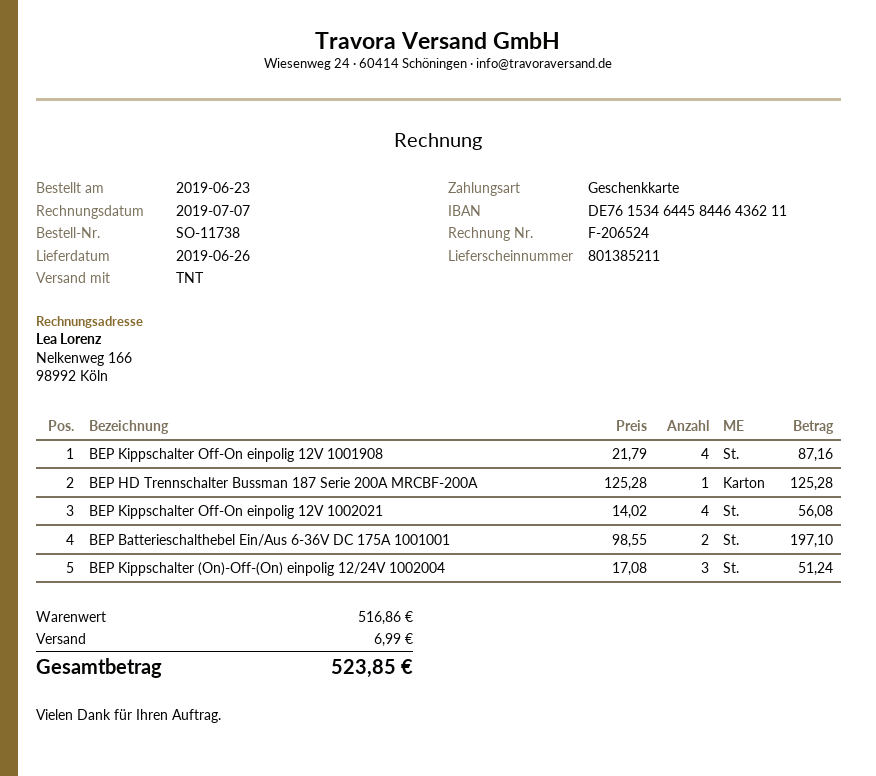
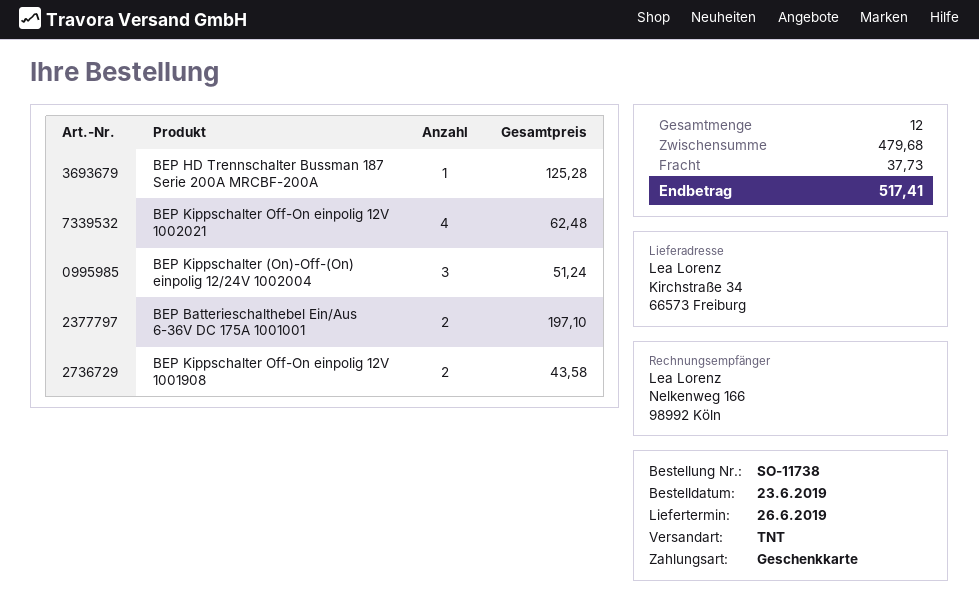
BEP Kippschalter Off-On einpolig 12V 1001908: 4 for 87.16 -> 2 for 43.58
BEP Kippschalter Off-On einpolig 12V 1002021: 4 for 56.08 -> 4 for 62.48
subtotal: 516.86 -> 479.68
shipping: 6.99 -> 37.73
total: 523.85 -> 517.41

